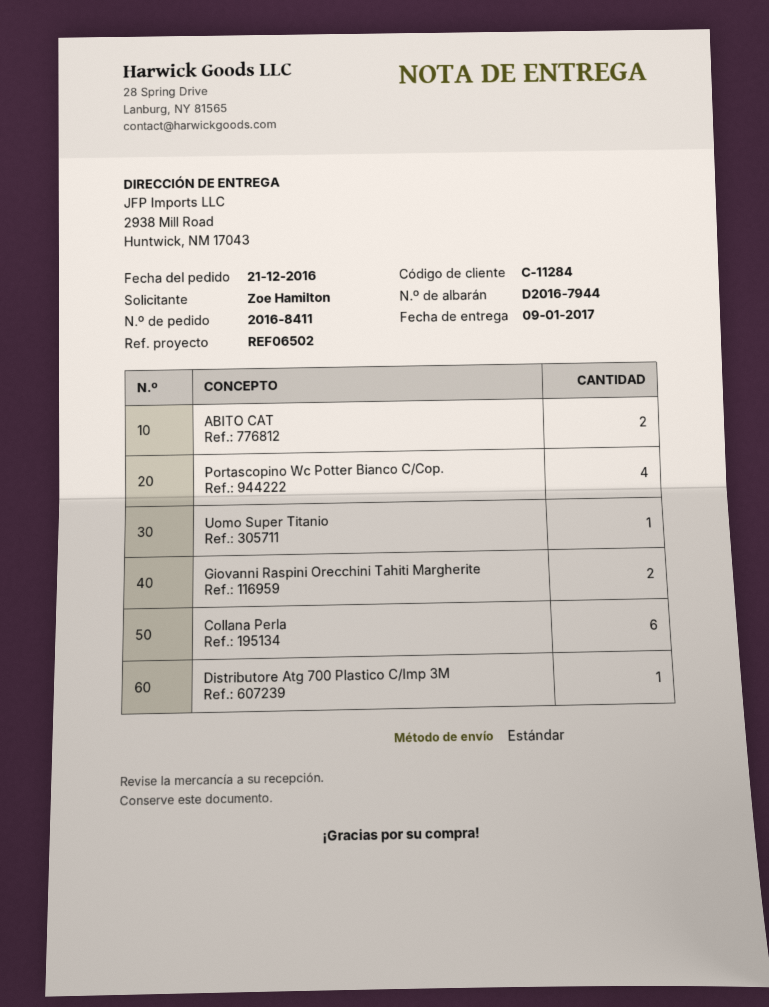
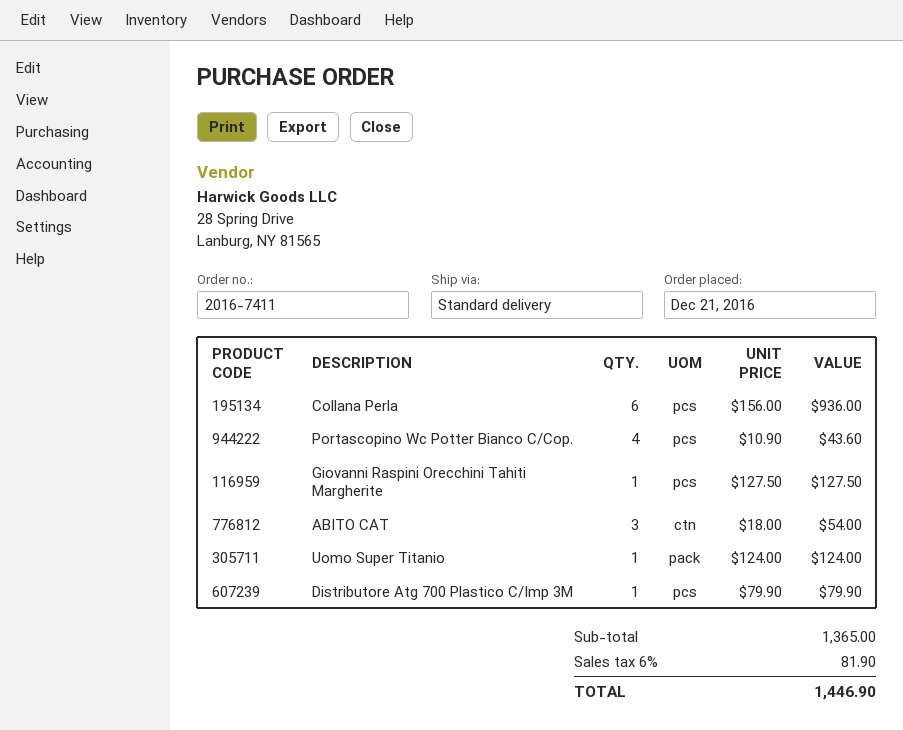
order number: 2016-8411 -> 2016-7411
ABITO CAT: 2 -> 3
Giovanni Raspini Orecchini Tahiti Margherite: 2 -> 1

